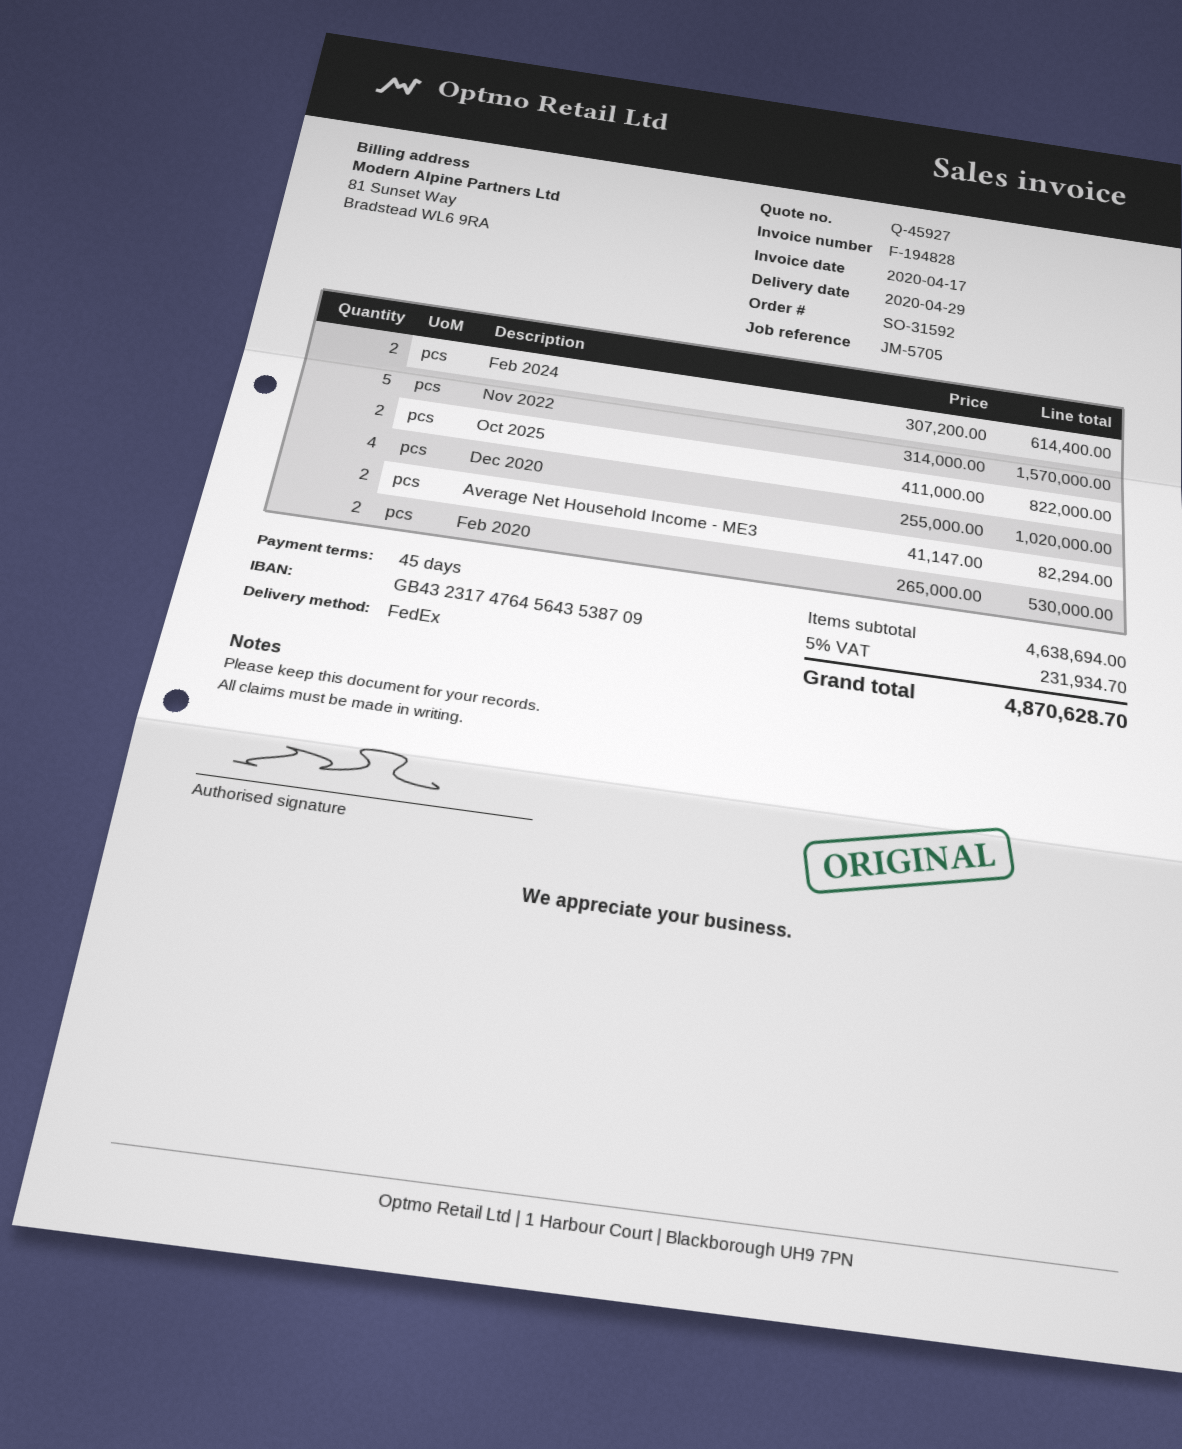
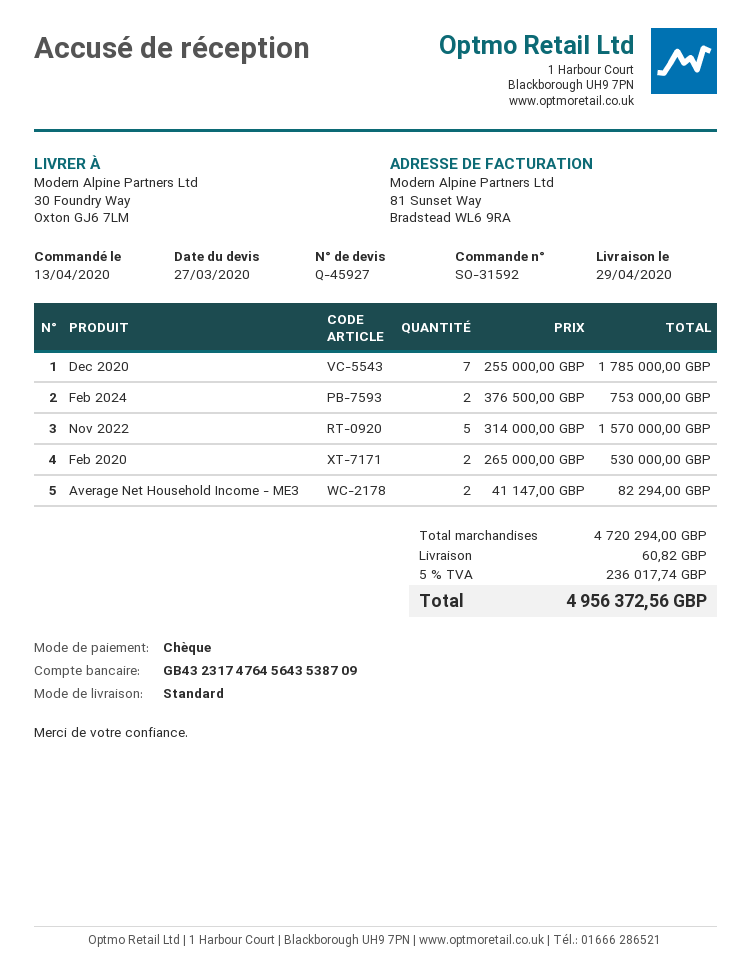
shipping method: FedEx -> standard
Feb 2024: 2 x 307200.00 = 614400.00 -> 2 x 376500.00 = 753000.00
Oct 2025: 2 x 411000.00 = 822000.00 -> none
Dec 2020: 4 x 255000.00 = 1020000.00 -> 7 x 255000.00 = 1785000.00
subtotal: 4638694.00 -> 4720294.00
shipping: none -> 60.82
tax: 5% = 231934.70 -> 5% = 236017.74
total: 4870628.70 -> 4956372.56

